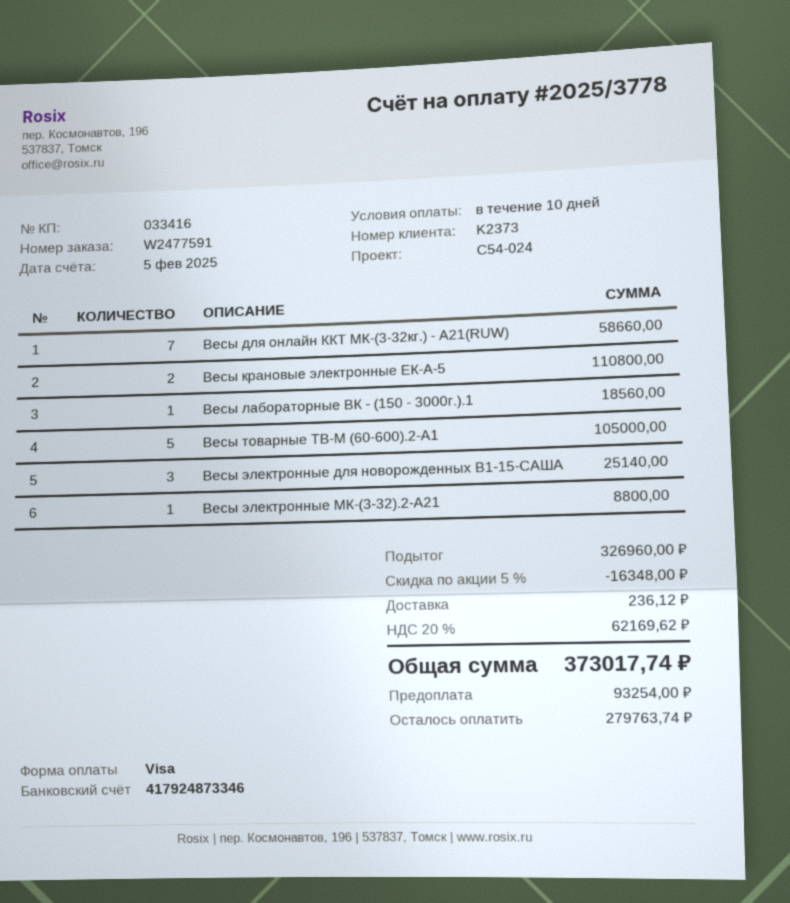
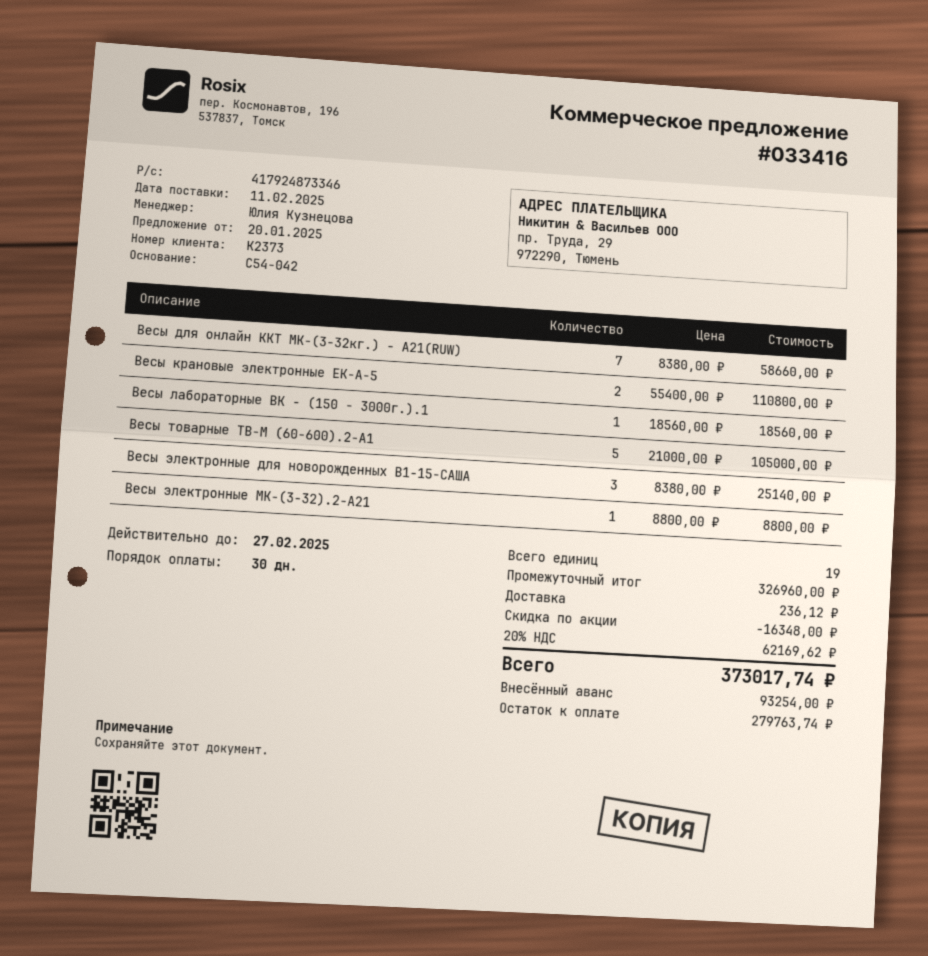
payment terms: 10 days -> 30 days
reference: C54-024 -> C54-042

